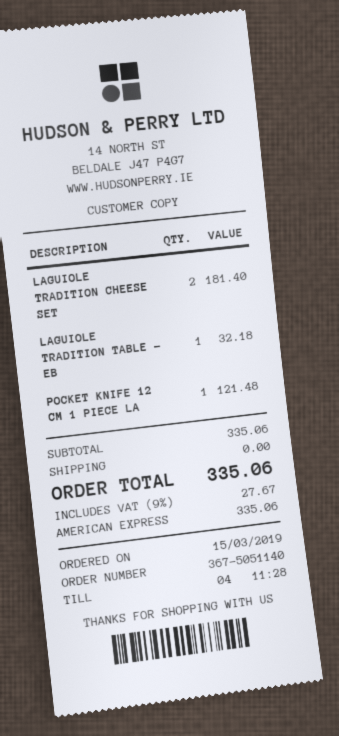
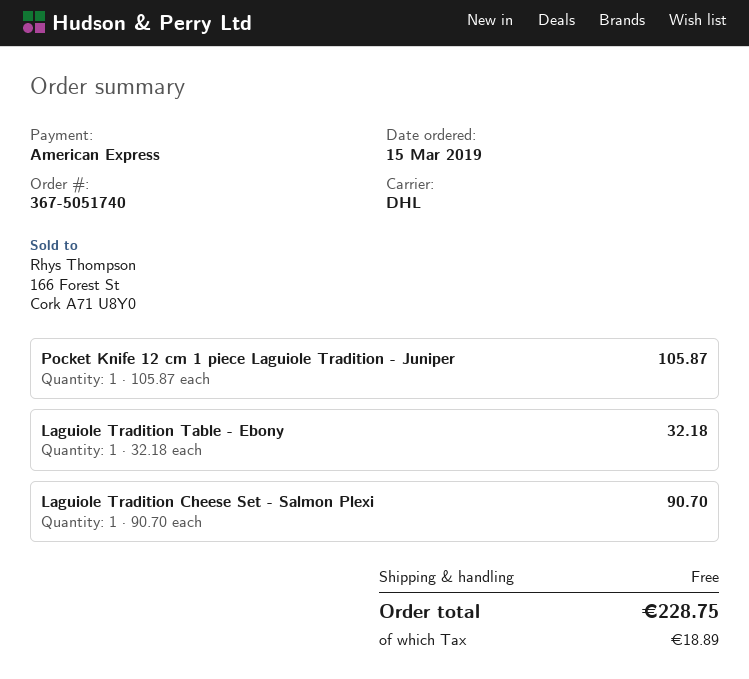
order number: 367-5051140 -> 367-5051740
LAGUIOLE TRADITION CHEESE SET: 2 for 181.40 -> 1 for 90.70
POCKET KNIFE 12 CM 1 PIECE LA: 1 for 121.48 -> 1 for 105.87
tax: 27.67 -> 18.89
total: 335.06 -> 228.75

